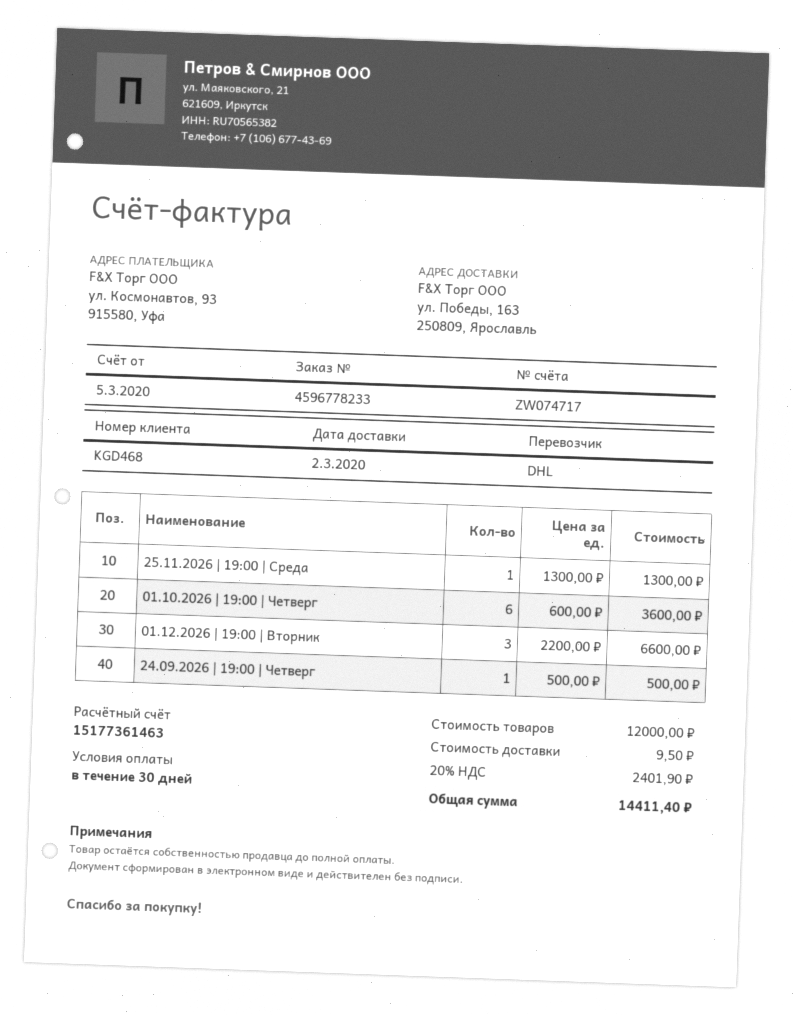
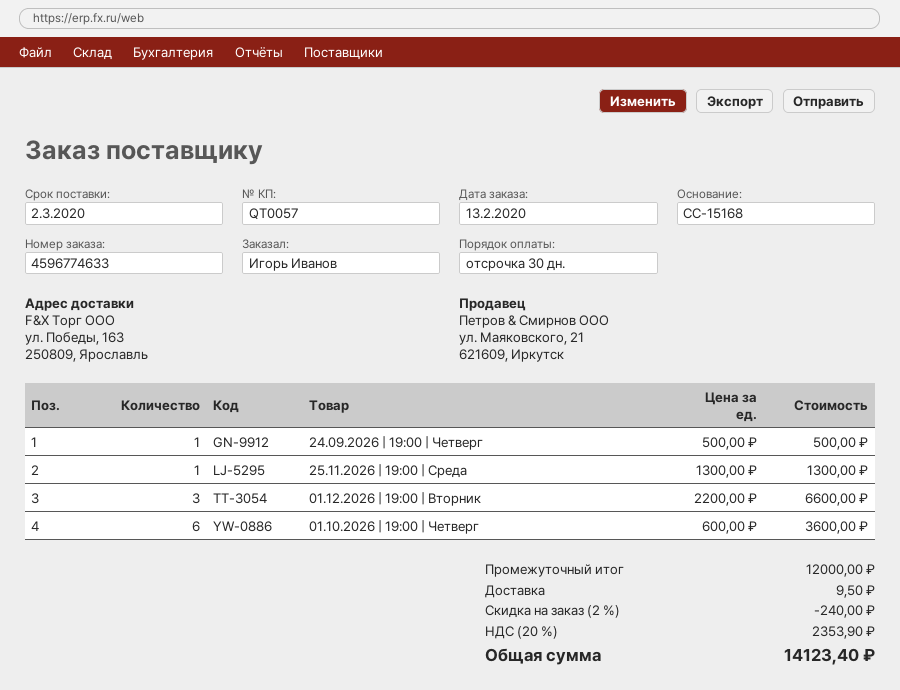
order number: 4596778233 -> 4596774633
discount: none -> 2% = 240.00
tax: 20% = 2401.90 -> 20% = 2353.90
total: 14411.40 -> 14123.40

